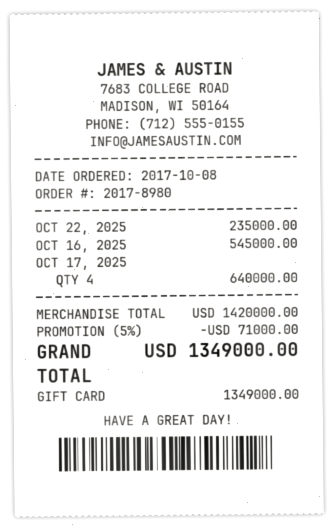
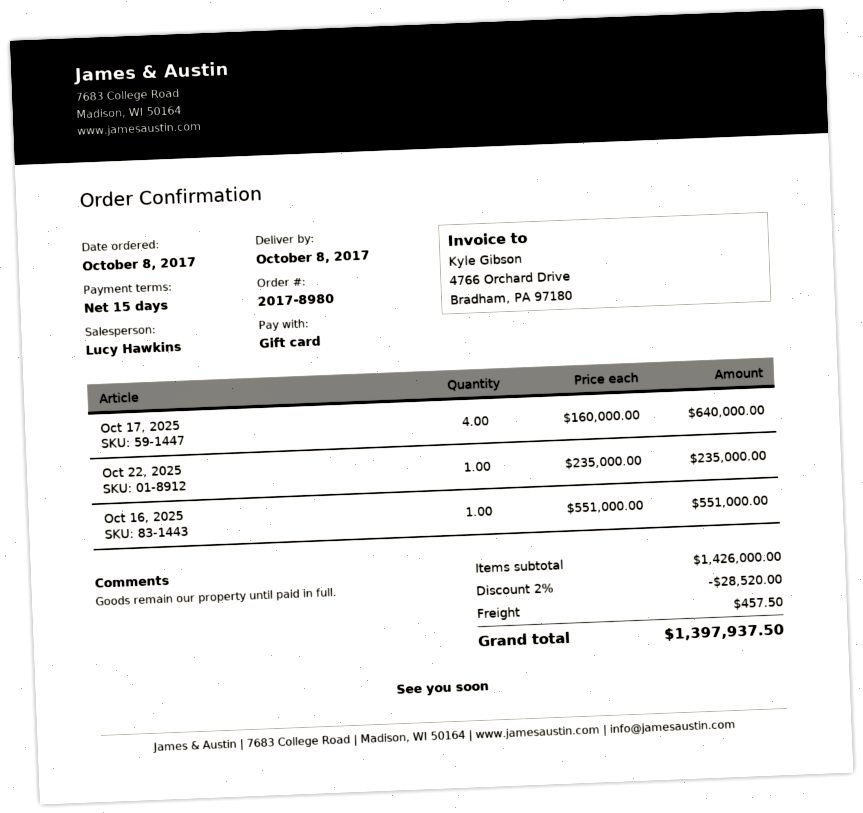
OCT 16, 2025: 1 for 545000.00 -> 1 for 551000.00
subtotal: 1420000.00 -> 1426000.00
discount: 5% = 71000.00 -> 2% = 28520.00
shipping: none -> 457.50
total: 1349000.00 -> 1397937.50

